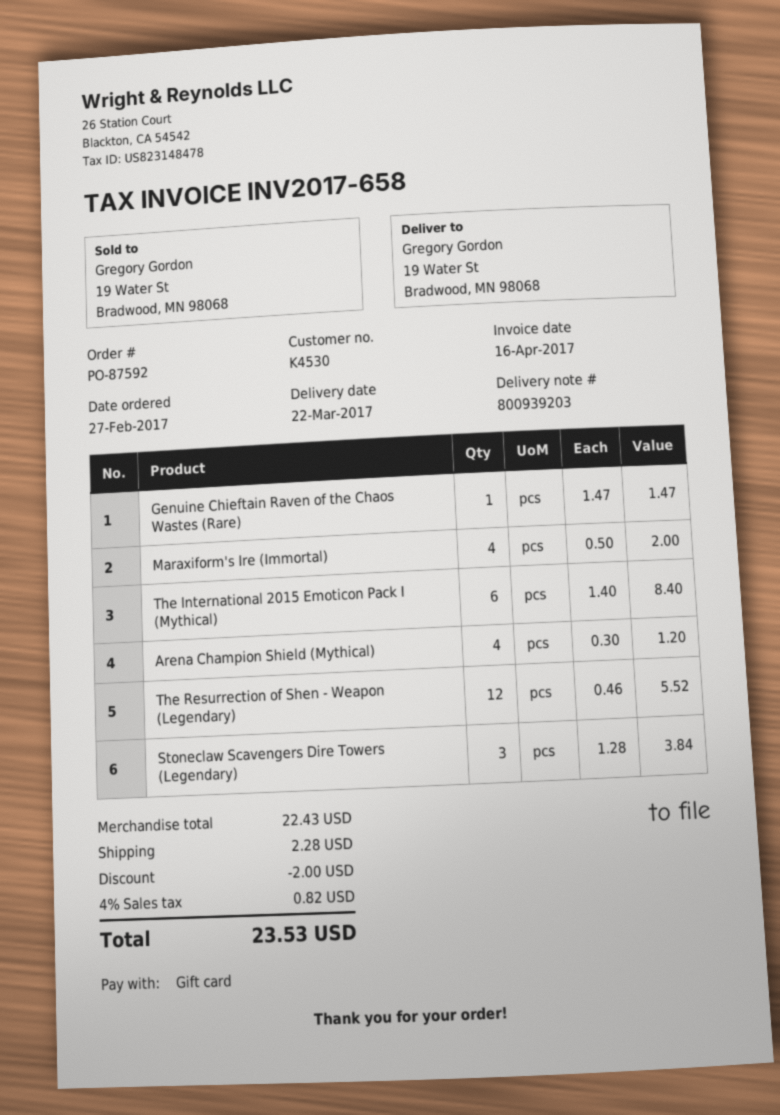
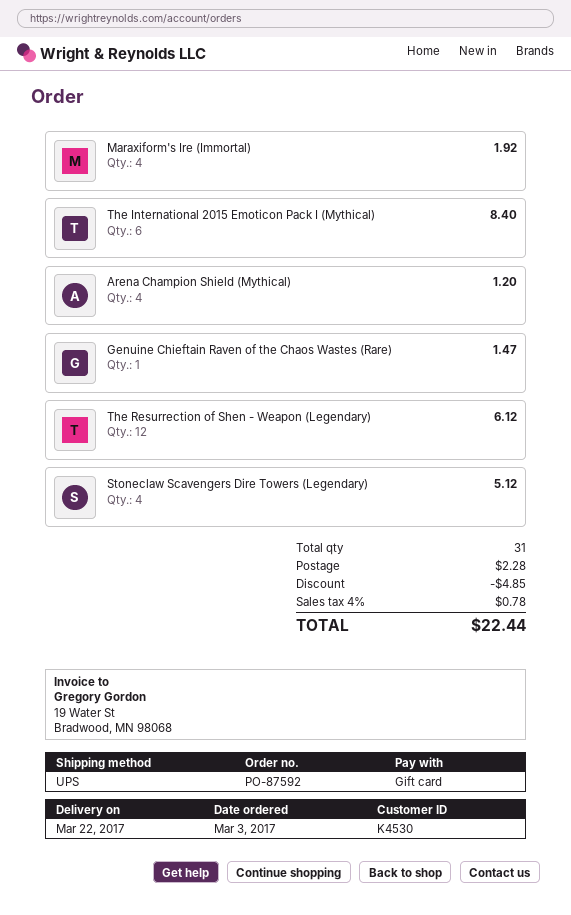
order date: 2017-02-27 -> 2017-03-03
Maraxiform's Ire (Immortal): 4 for 2.00 -> 4 for 1.92
The Resurrection of Shen - Weapon (Legendary): 12 for 5.52 -> 12 for 6.12
Stoneclaw Scavengers Dire Towers (Legendary): 3 for 3.84 -> 4 for 5.12
discount: 2.00 -> 4.85
tax: 4% = 0.82 -> 4% = 0.78
total: 23.53 -> 22.44

